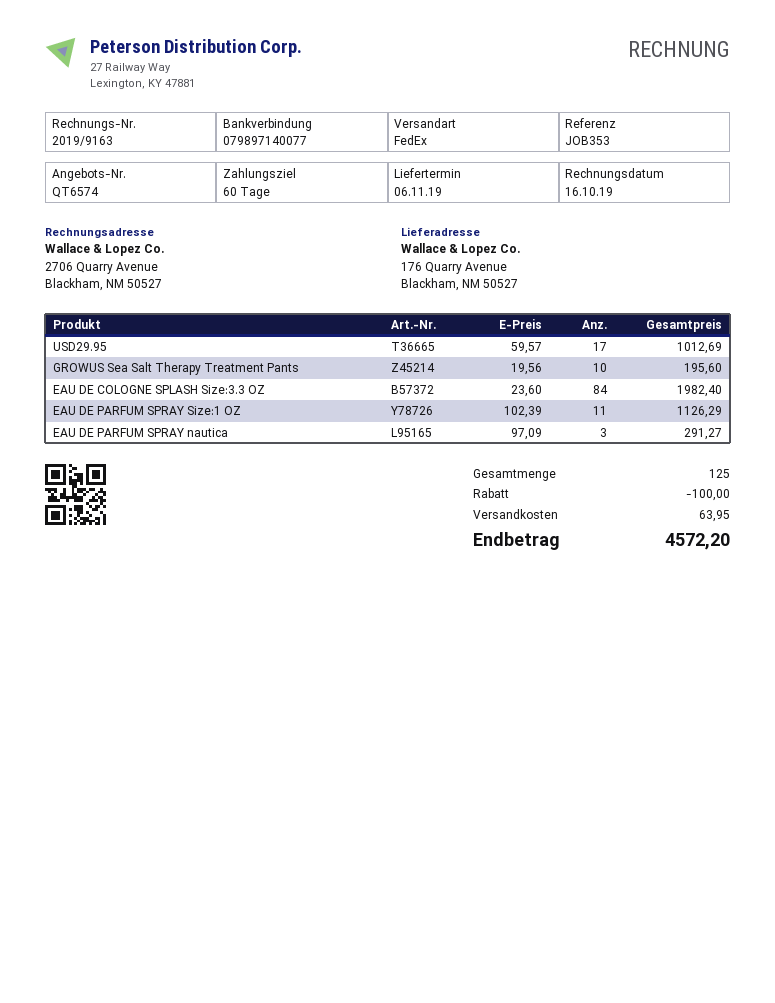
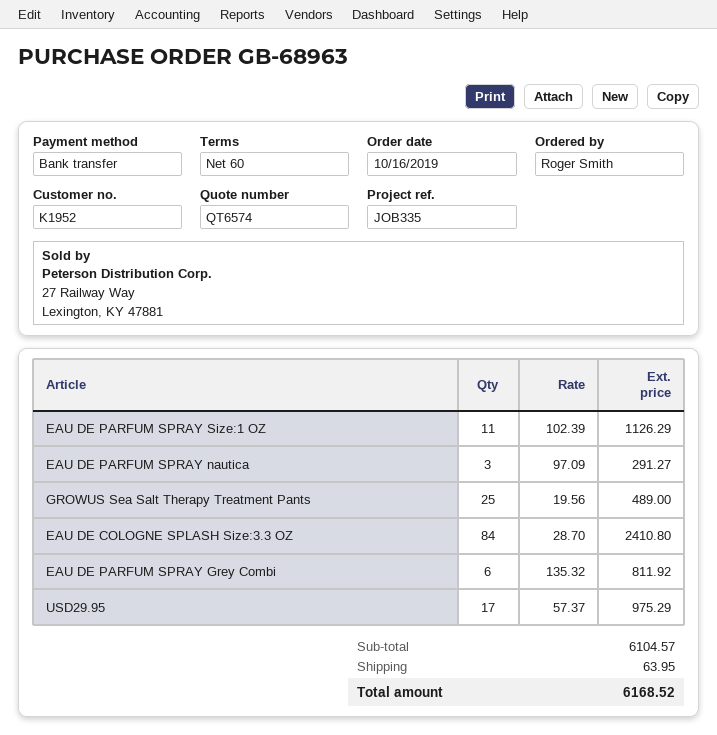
reference: JOB353 -> JOB335
USD29.95: 17 x 59.57 = 1012.69 -> 17 x 57.37 = 975.29
GROWUS Sea Salt Therapy Treatment Pants: 10 x 19.56 = 195.60 -> 25 x 19.56 = 489.00
EAU DE COLOGNE SPLASH Size:3.3 OZ: 84 x 23.60 = 1982.40 -> 84 x 28.70 = 2410.80
EAU DE PARFUM SPRAY Grey Combi: none -> 6 x 135.32 = 811.92
discount: 100.00 -> none
total: 4572.20 -> 6168.52

